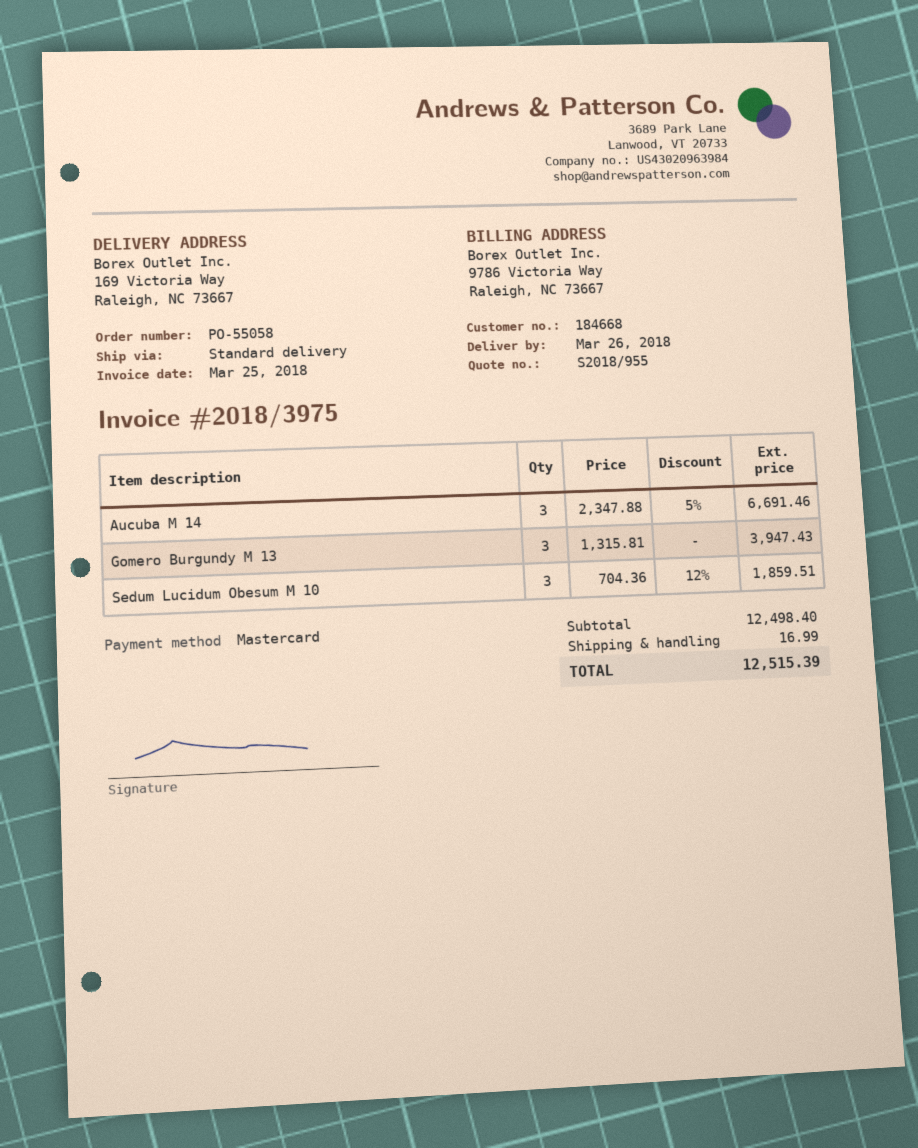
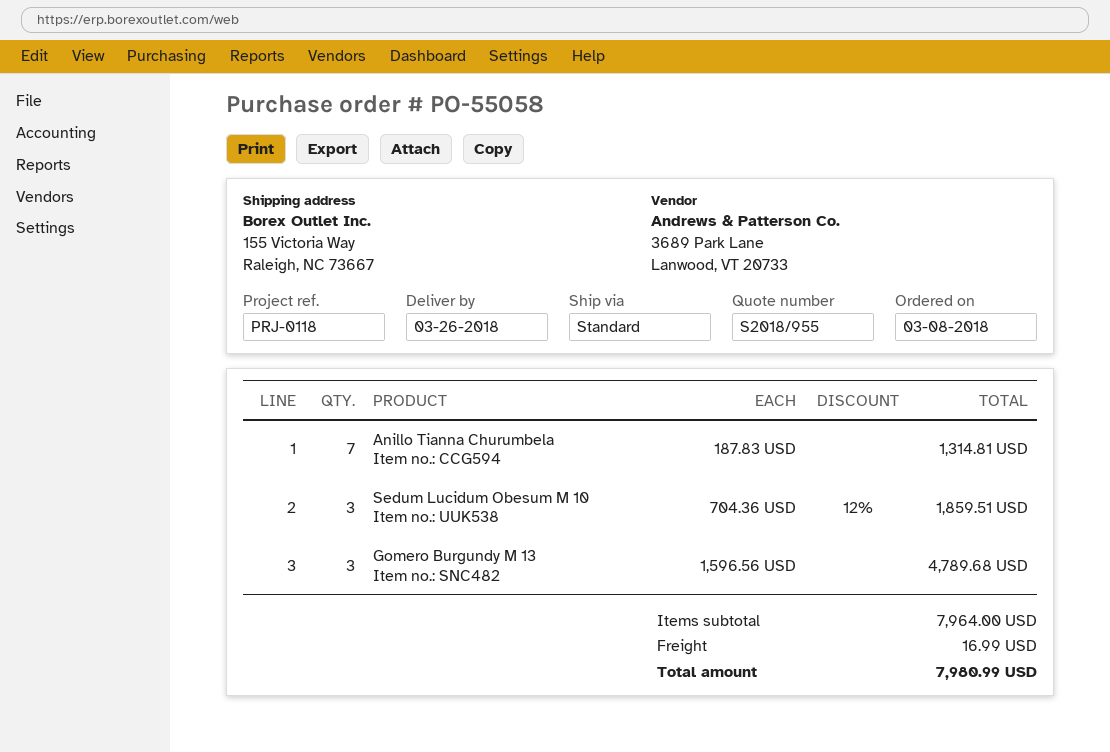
ship to: 169 Victoria Way, Raleigh, NC 73667 -> 155 Victoria Way, Raleigh, NC 73667
Aucuba M 14: 3 x 2347.88 - 5% = 6691.46 -> none
Gomero Burgundy M 13: 3 x 1315.81 = 3947.43 -> 3 x 1596.56 = 4789.68
Anillo Tianna Churumbela: none -> 7 x 187.83 = 1314.81
subtotal: 12498.40 -> 7964.00
total: 12515.39 -> 7980.99

